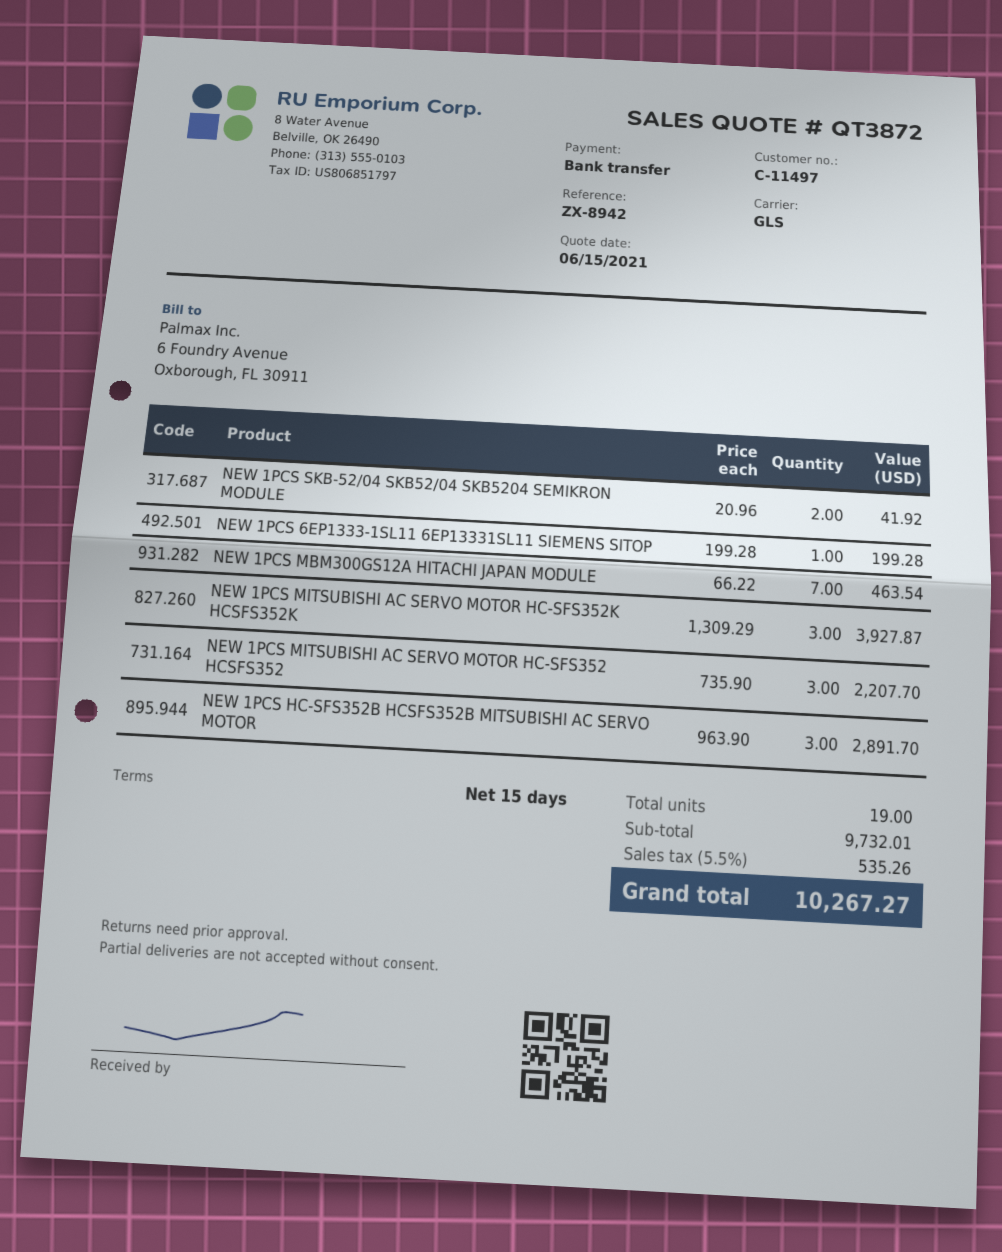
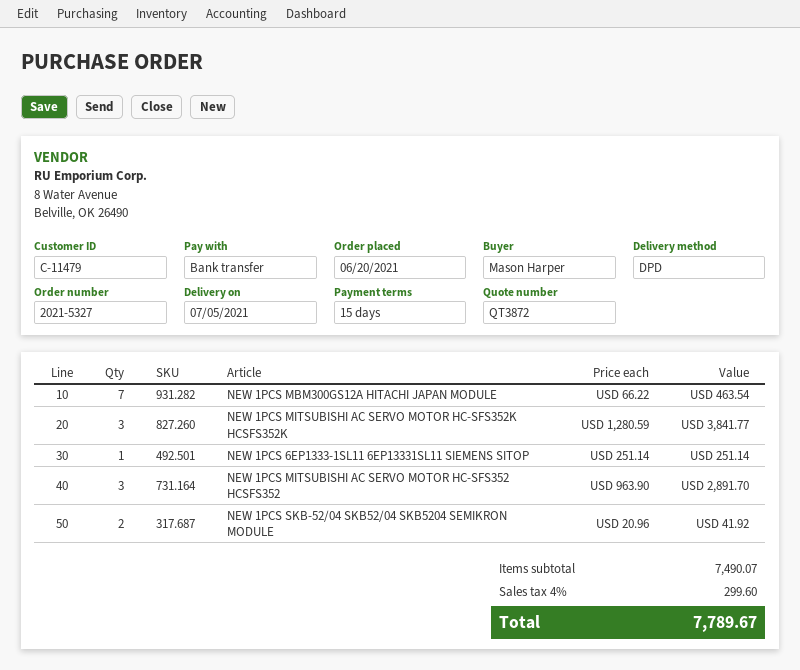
customer number: C-11497 -> C-11479
shipping method: GLS -> DPD
NEW 1PCS 6EP1333-1SL11 6EP13331SL11 SIEMENS SITOP: 1 x 199.28 = 199.28 -> 1 x 251.14 = 251.14
NEW 1PCS MITSUBISHI AC SERVO MOTOR HC-SFS352K HCSFS352K: 3 x 1309.29 = 3927.87 -> 3 x 1280.59 = 3841.77
NEW 1PCS MITSUBISHI AC SERVO MOTOR HC-SFS352 HCSFS352: 3 x 735.90 = 2207.70 -> 3 x 963.90 = 2891.70
NEW 1PCS HC-SFS352B HCSFS352B MITSUBISHI AC SERVO MOTOR: 3 x 963.90 = 2891.70 -> none
subtotal: 9732.01 -> 7490.07
tax: 5.5% = 535.26 -> 4% = 299.60
total: 10267.27 -> 7789.67

